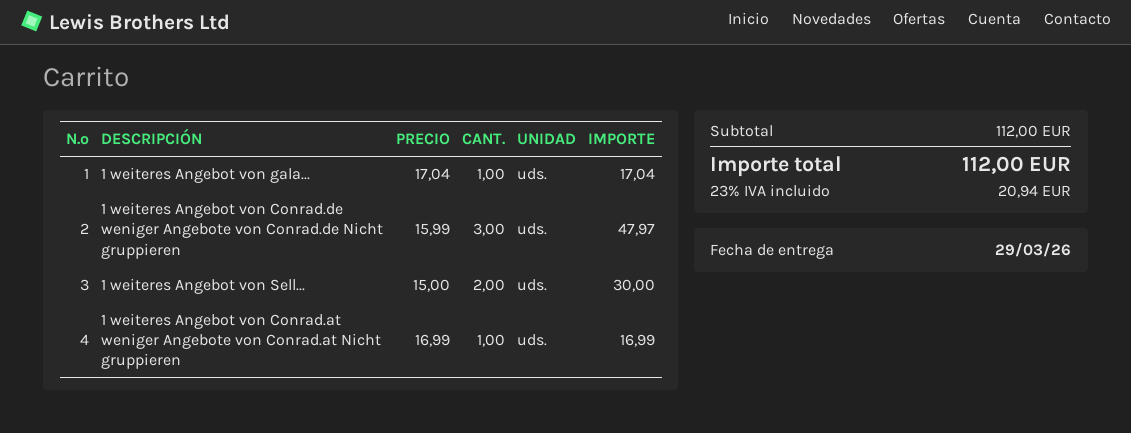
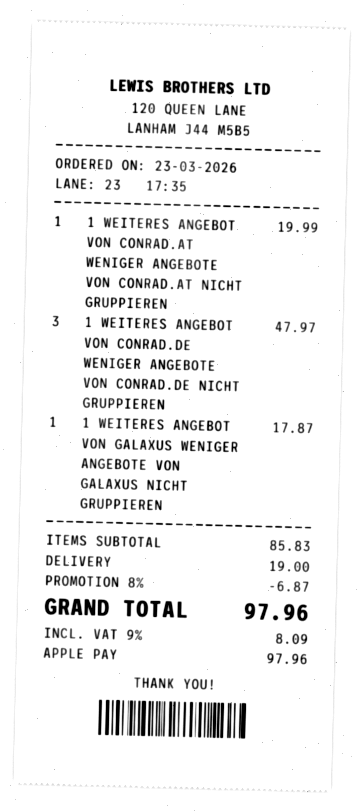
1 weiteres Angebot von gala...: 1 for 17.04 -> 1 for 17.87
1 weiteres Angebot von Sell...: 2 for 30.00 -> none
1 weiteres Angebot von Conrad.at weniger Angebote von Conrad.at Nicht gruppieren: 1 for 16.99 -> 1 for 19.99
subtotal: 112.00 -> 85.83
discount: none -> 8% = 6.87
shipping: none -> 19.00
tax: 23% = 20.94 -> 9% = 8.09
total: 112.00 -> 97.96

